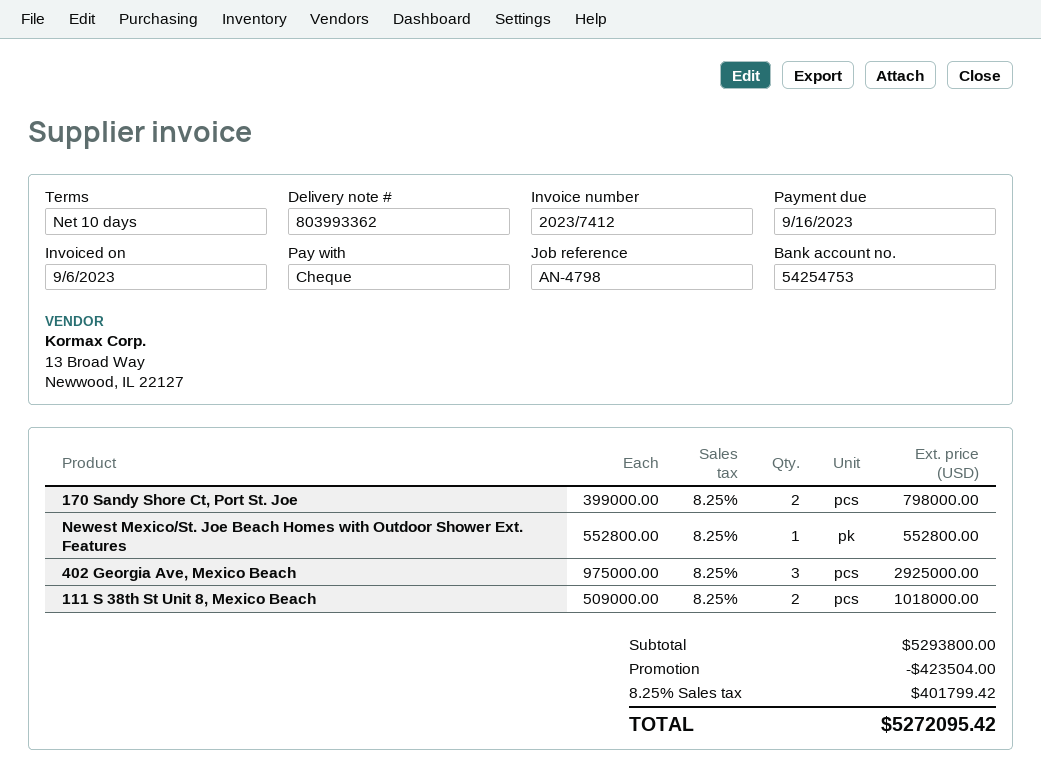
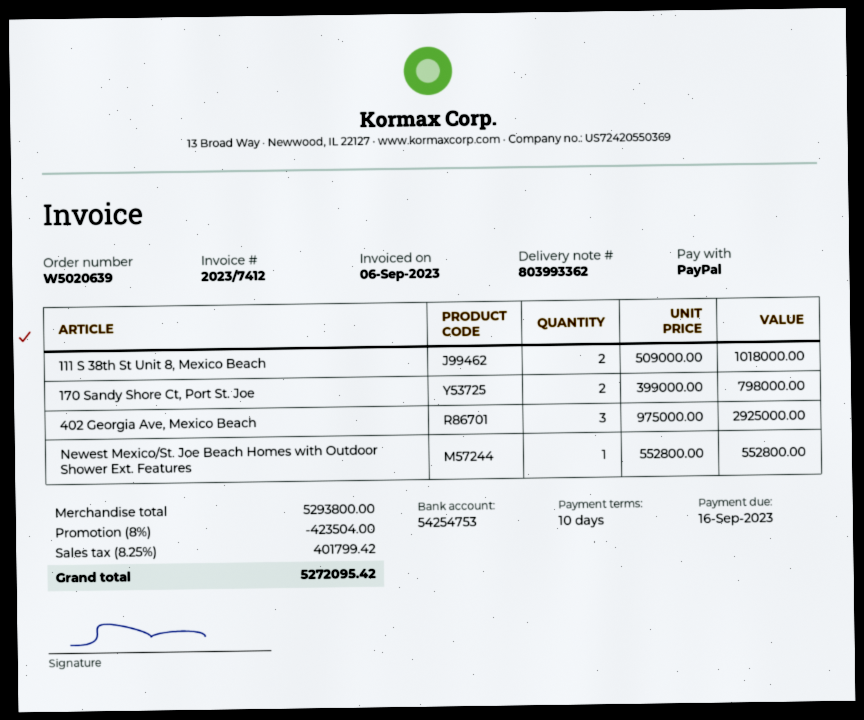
payment method: cheque -> PayPal

